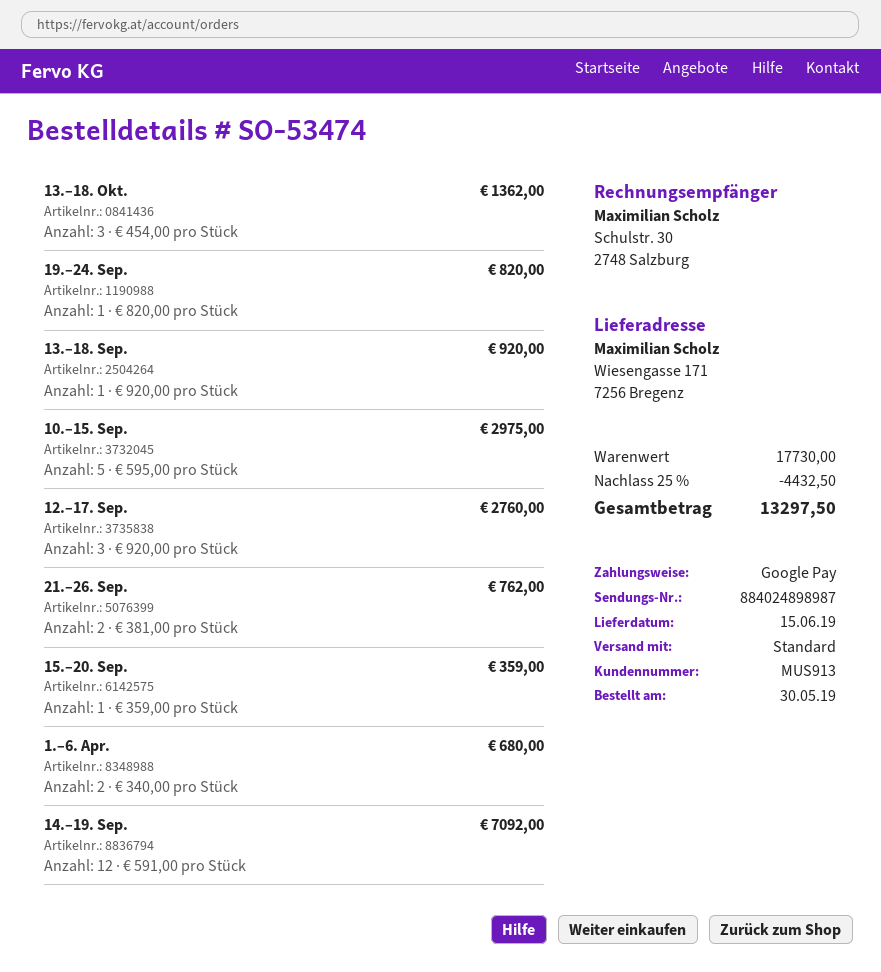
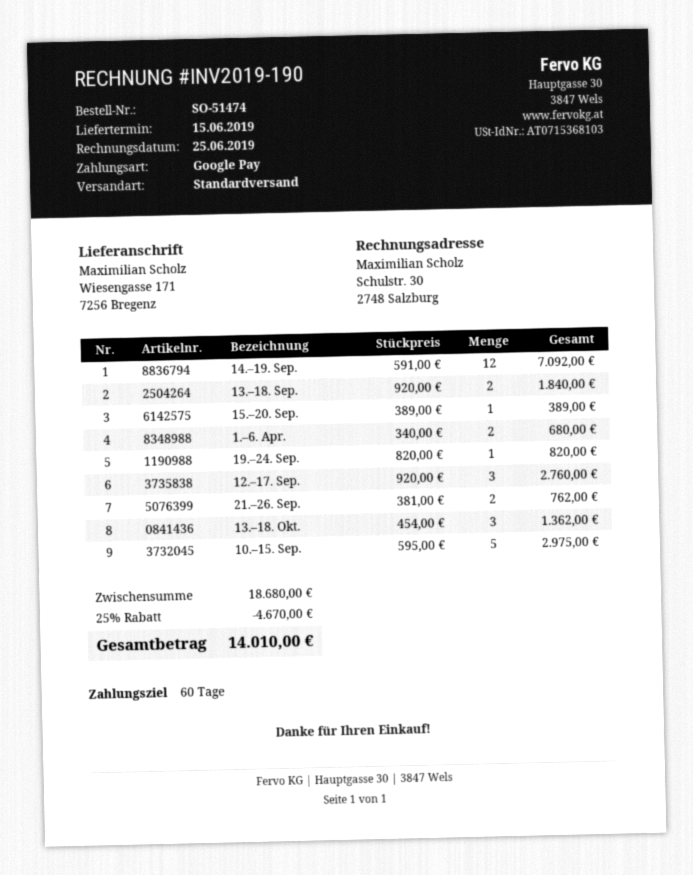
order number: SO-53474 -> SO-51474
13.–18. Sep.: 1 x 920.00 = 920.00 -> 2 x 920.00 = 1840.00
15.–20. Sep.: 1 x 359.00 = 359.00 -> 1 x 389.00 = 389.00
subtotal: 17730.00 -> 18680.00
discount: 25% = 4432.50 -> 25% = 4670.00
total: 13297.50 -> 14010.00

